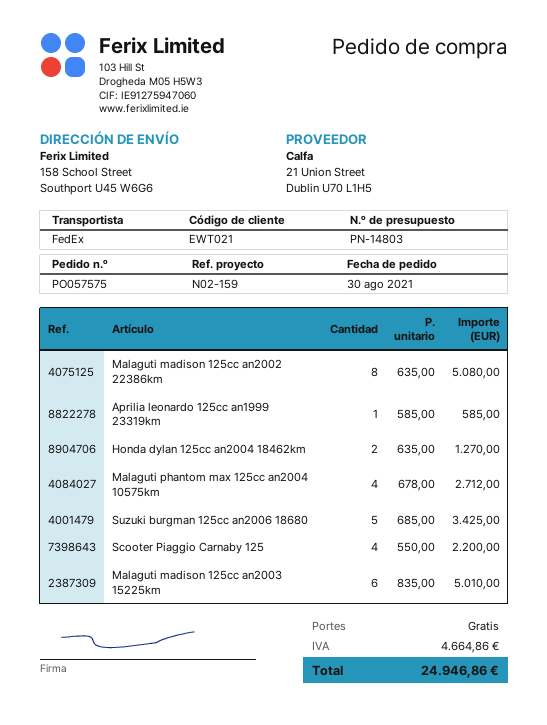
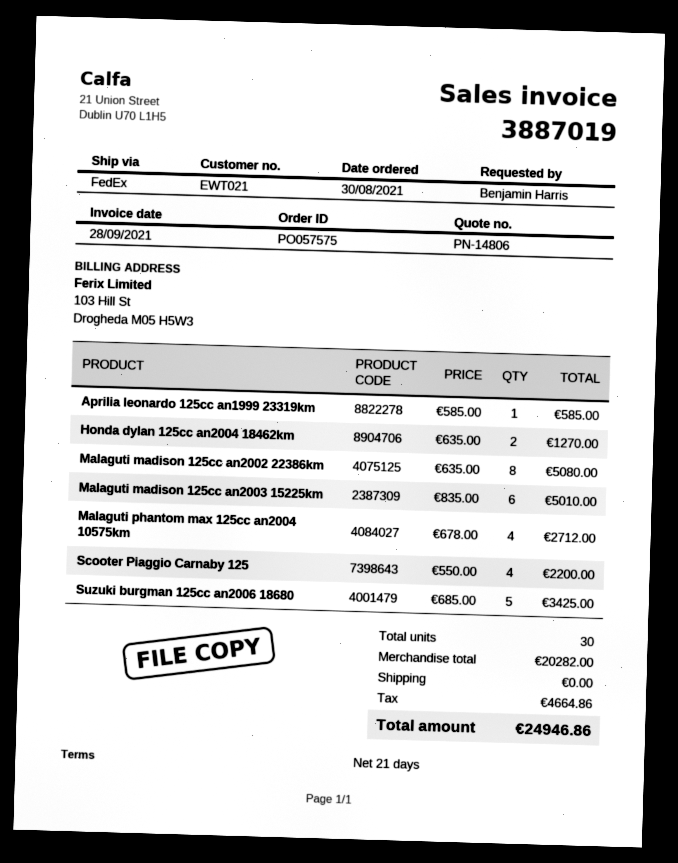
quote number: PN-14803 -> PN-14806

